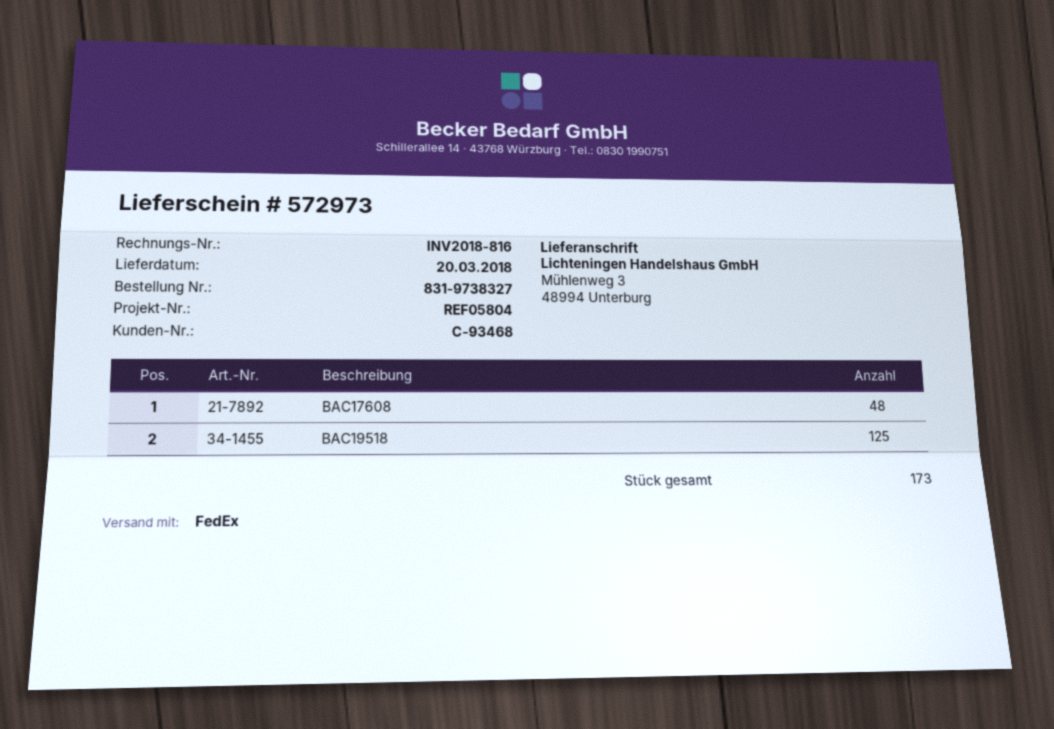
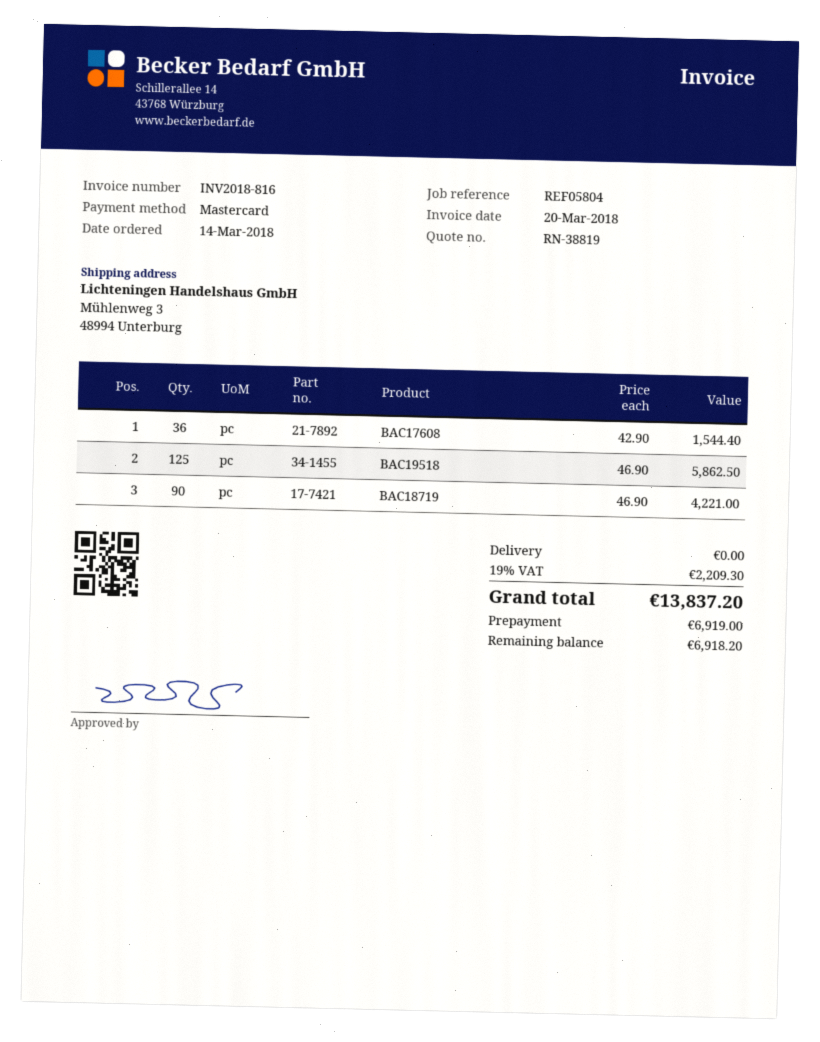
BAC17608: 48 -> 36
BAC18719: none -> 90

